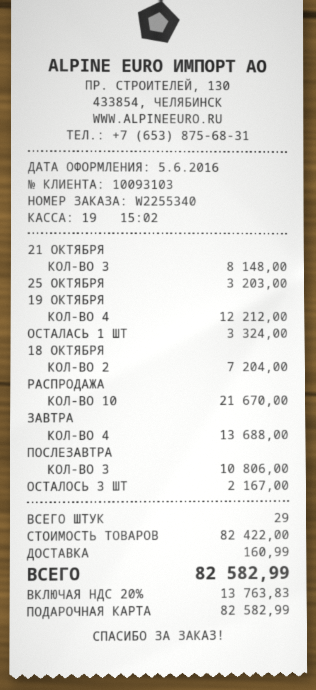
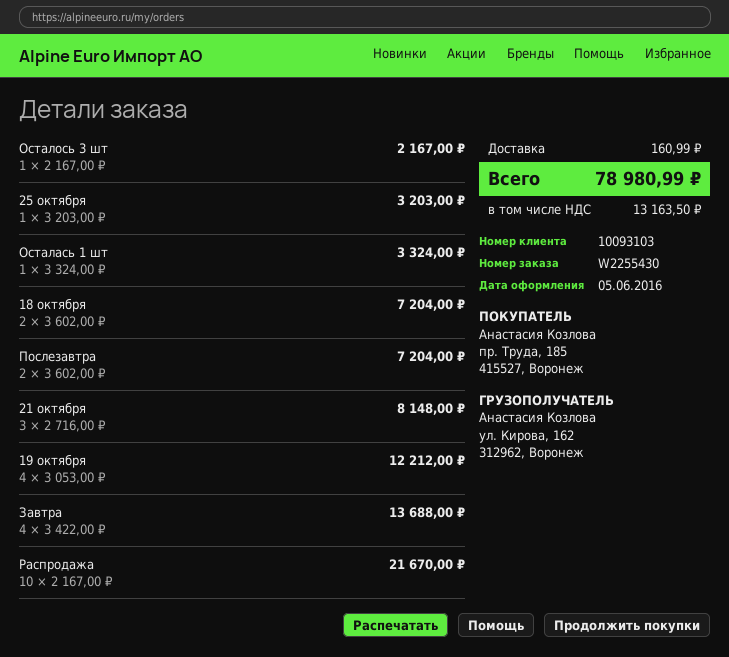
order number: W2255340 -> W2255430
ПОСЛЕЗАВТРА: 3 for 10806.00 -> 2 for 7204.00
tax: 13763.83 -> 13163.50
total: 82582.99 -> 78980.99

